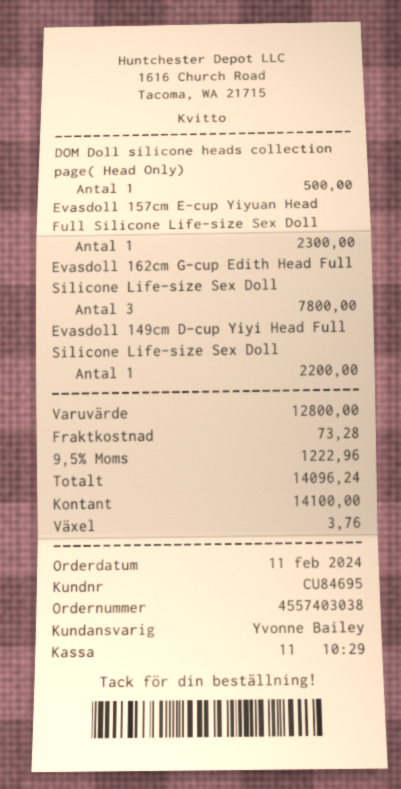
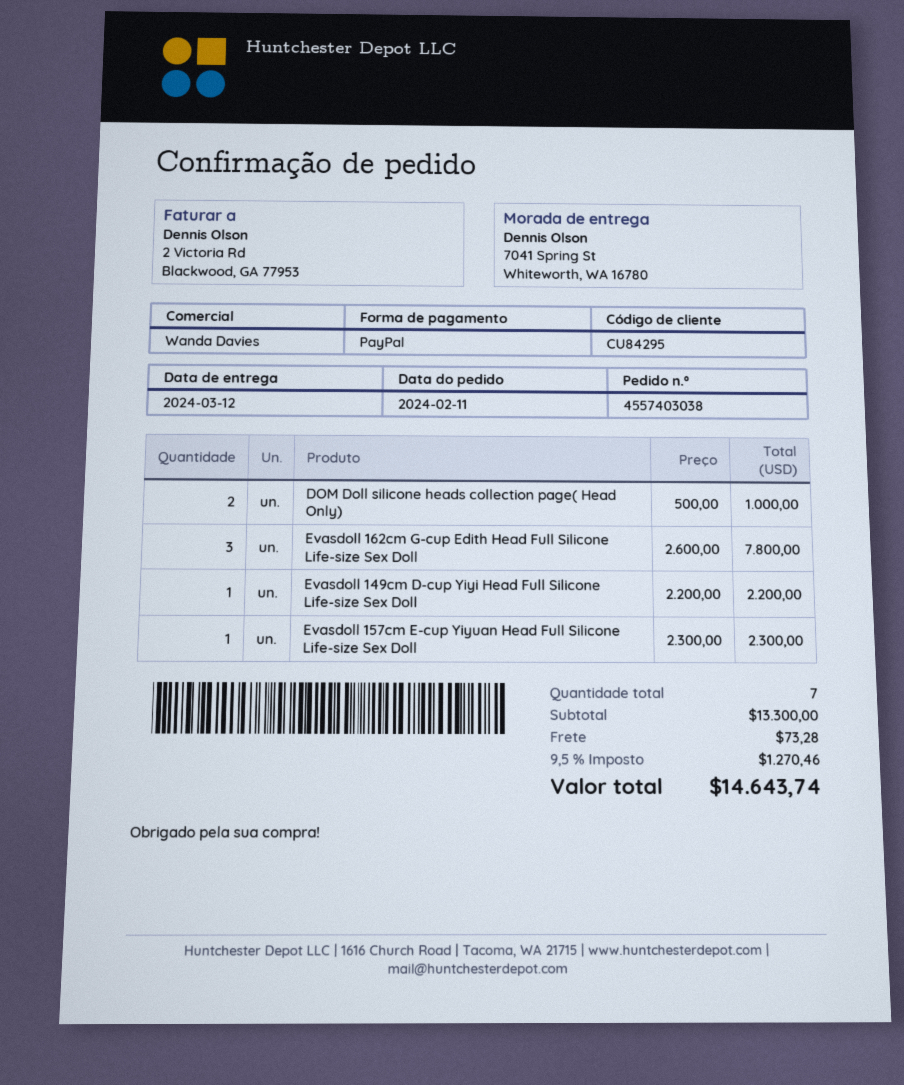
customer number: CU84695 -> CU84295
sales rep: Yvonne Bailey -> Wanda Davies
payment method: cash -> PayPal
DOM Doll silicone heads collection page( Head Only): 1 for 500.00 -> 2 for 1000.00
subtotal: 12800.00 -> 13300.00
tax: 9.5% = 1222.96 -> 9.5% = 1270.46
total: 14096.24 -> 14643.74

